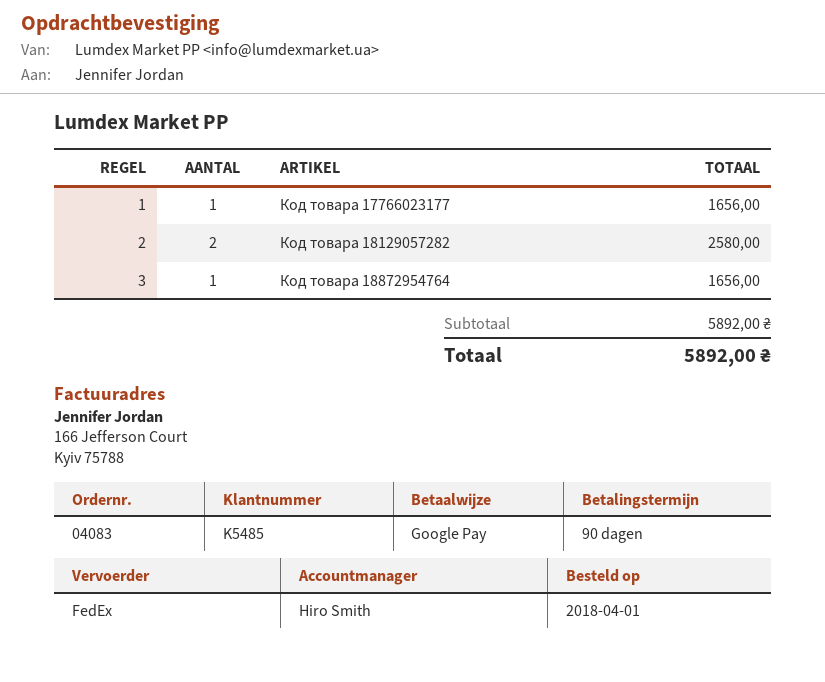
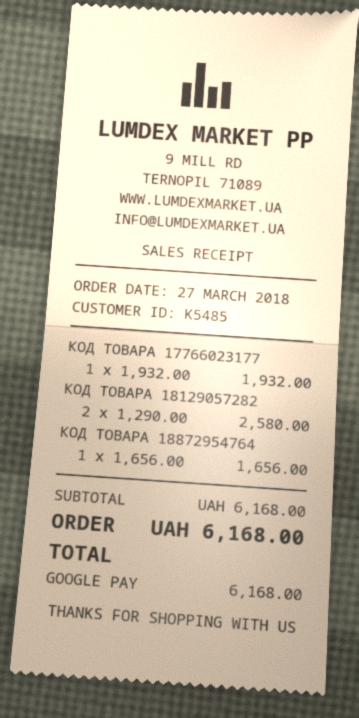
order date: 2018-04-01 -> 2018-03-27
Код товара 17766023177: 1 for 1656.00 -> 1 for 1932.00
subtotal: 5892.00 -> 6168.00
total: 5892.00 -> 6168.00

